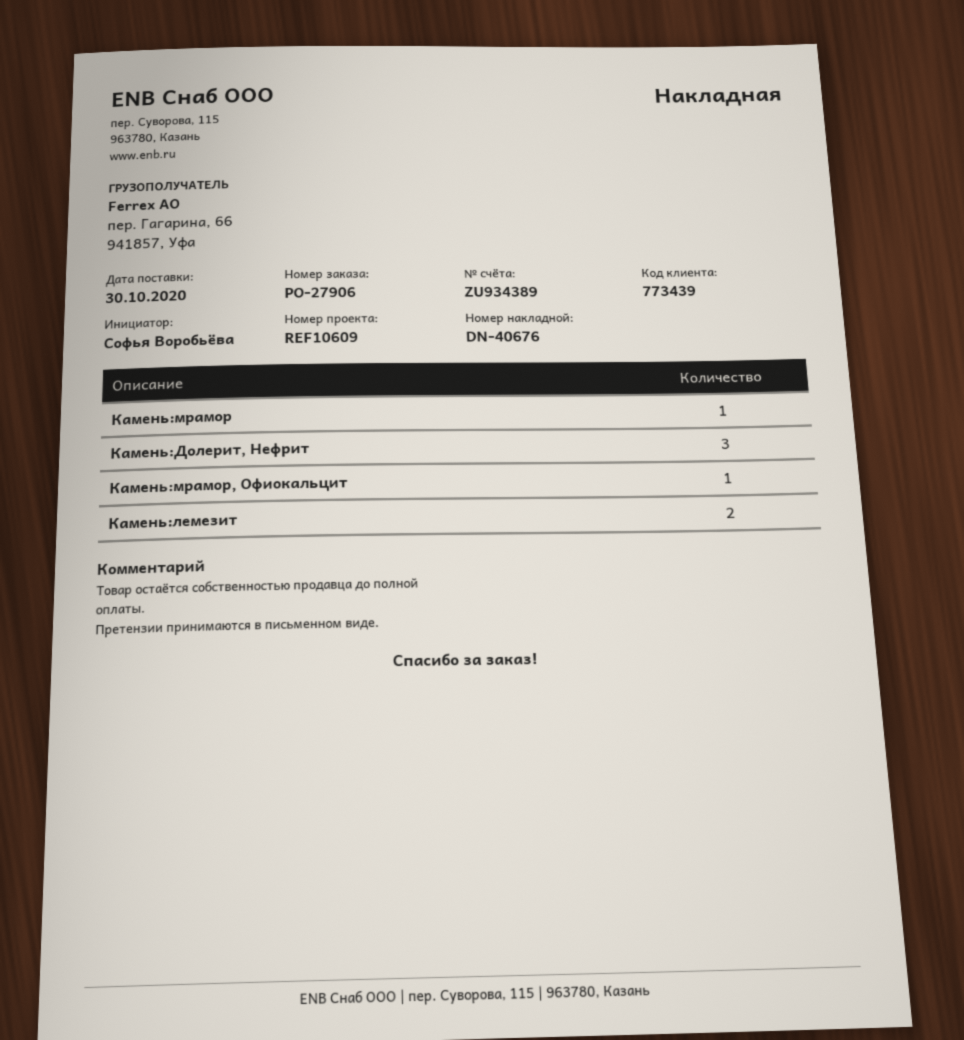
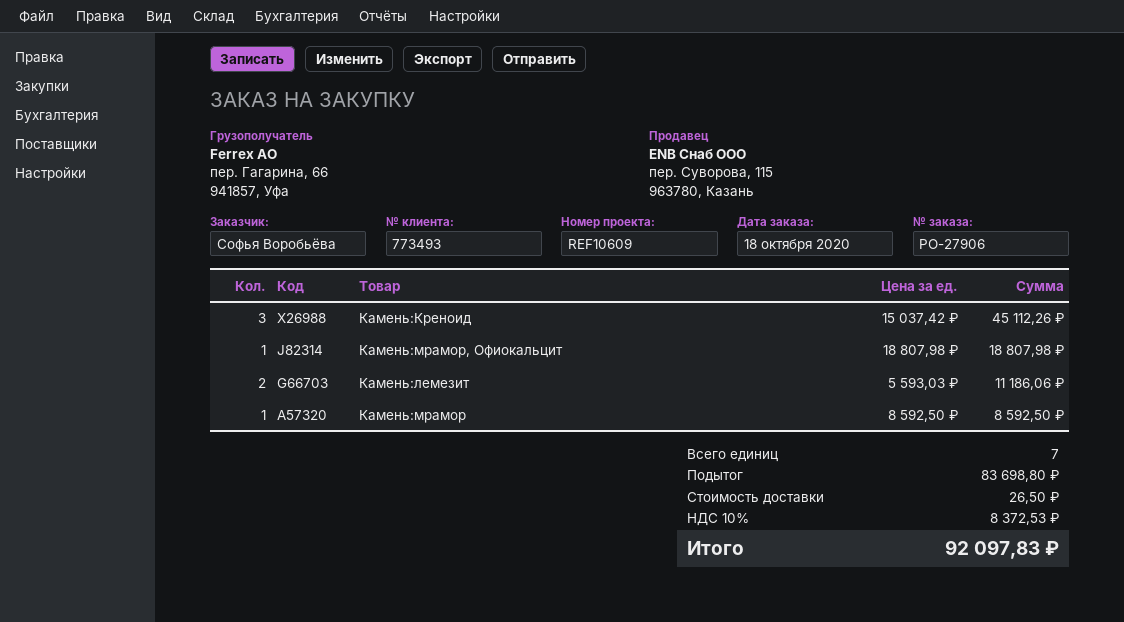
customer number: 773439 -> 773493
Камень:Долерит, Нефрит: 3 -> none
Камень:Креноид: none -> 3

